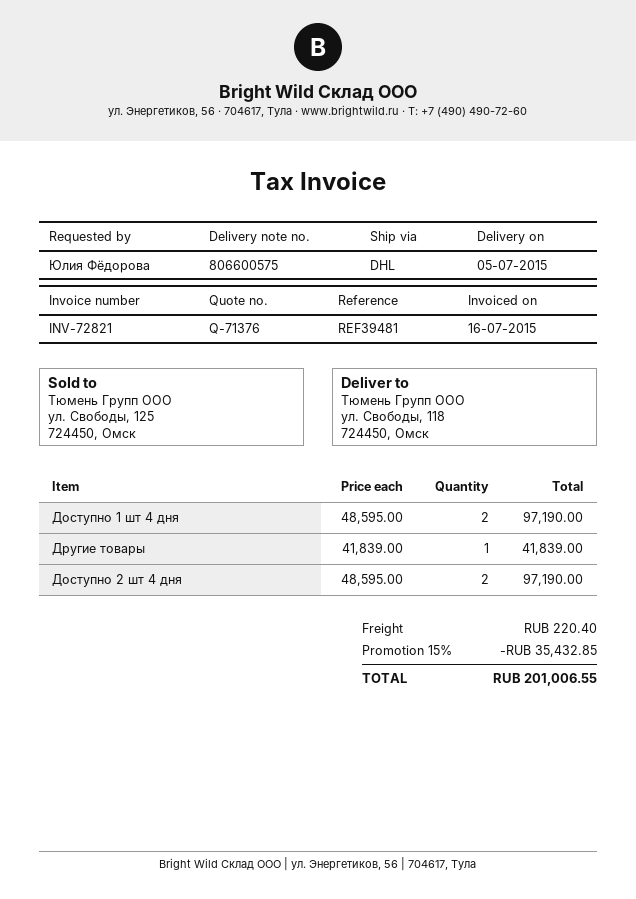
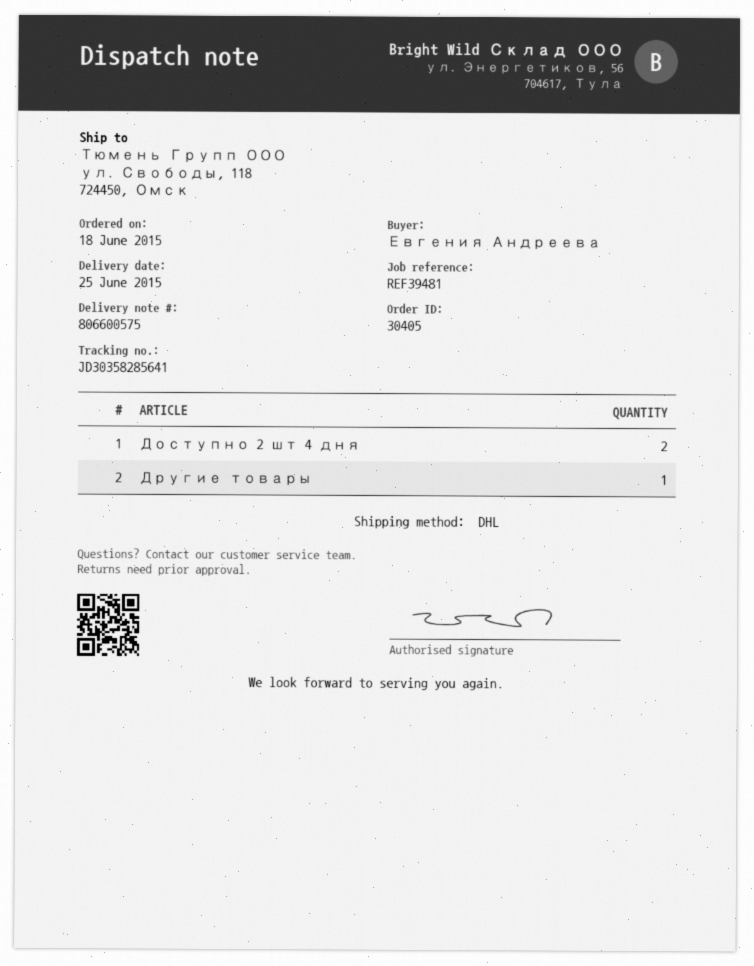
delivery date: 2015-07-05 -> 2015-06-25
ordered by: Юлия Фёдорова -> Евгения Андреева
Доступно 1 шт 4 дня: 2 -> none

